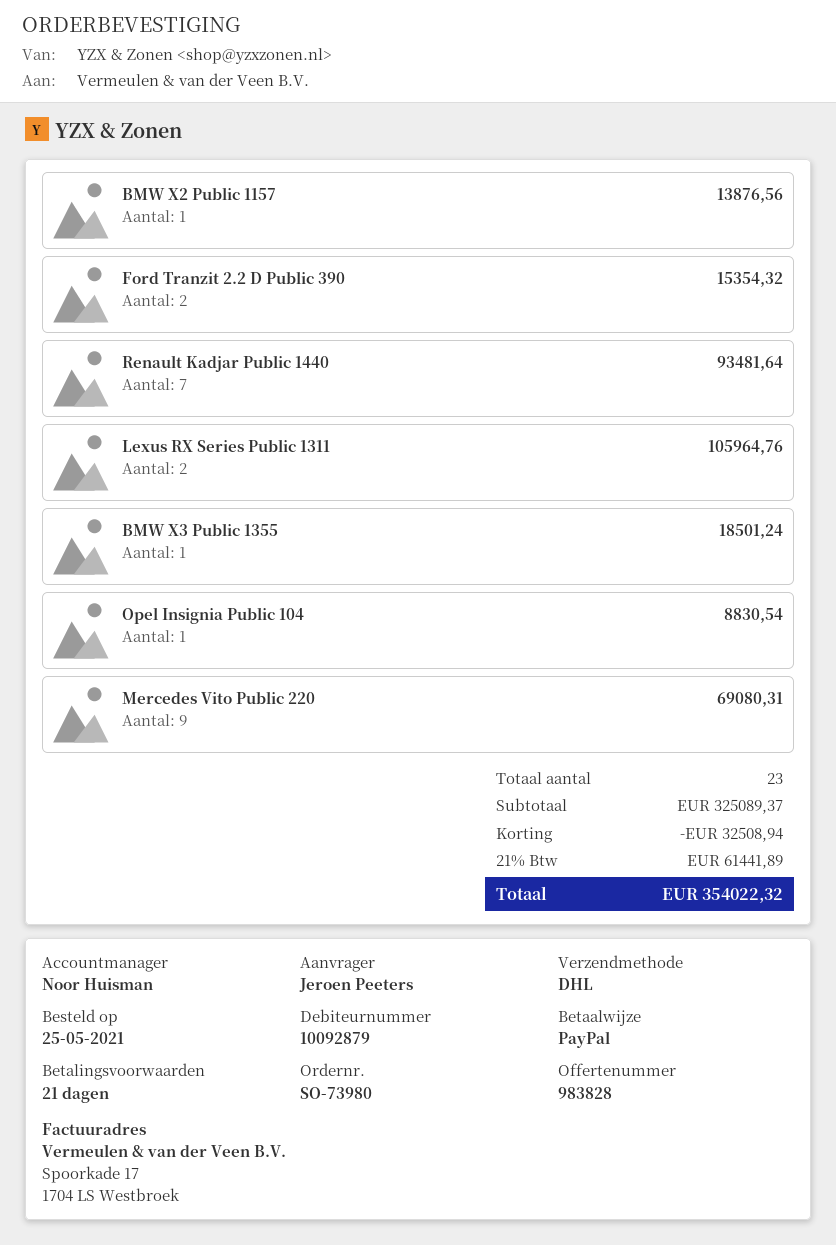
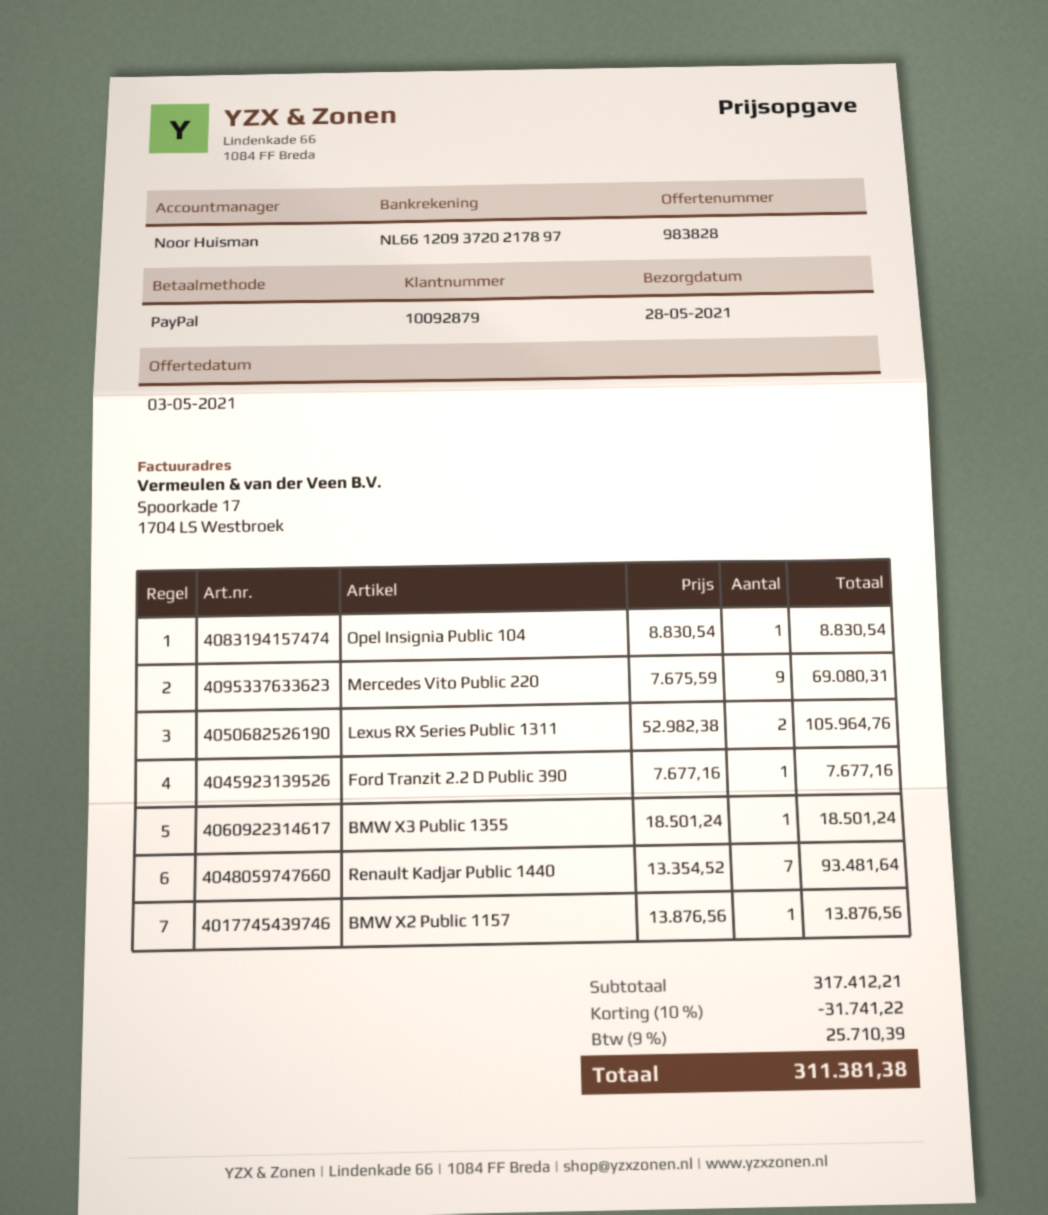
Ford Tranzit 2.2 D Public 390: 2 for 15354.32 -> 1 for 7677.16
subtotal: 325089.37 -> 317412.21
discount: 32508.94 -> 31741.22
tax: 21% = 61441.89 -> 9% = 25710.39
total: 354022.32 -> 311381.38

